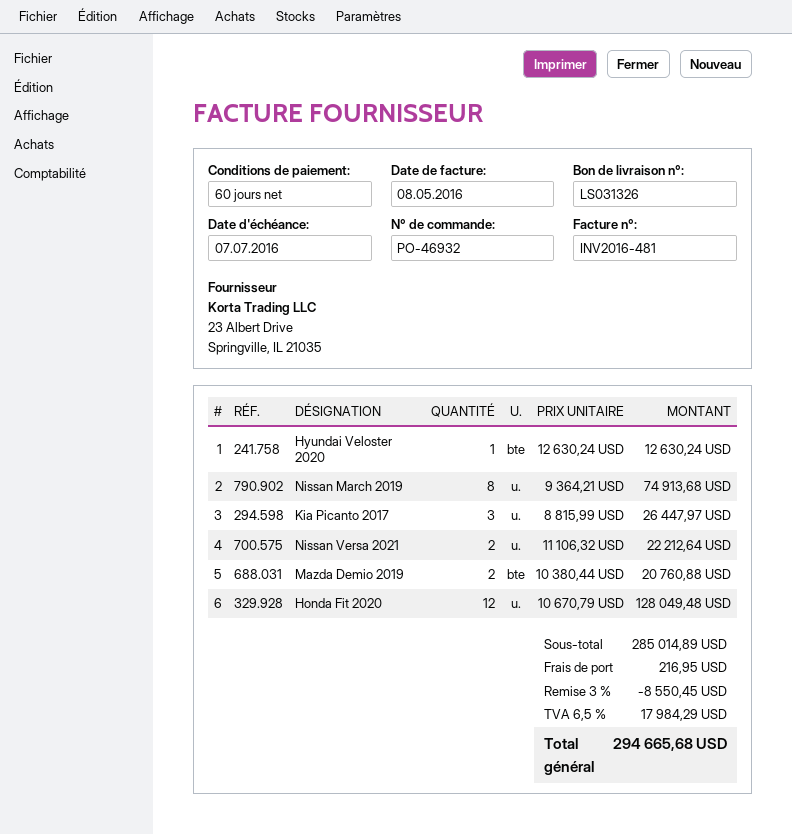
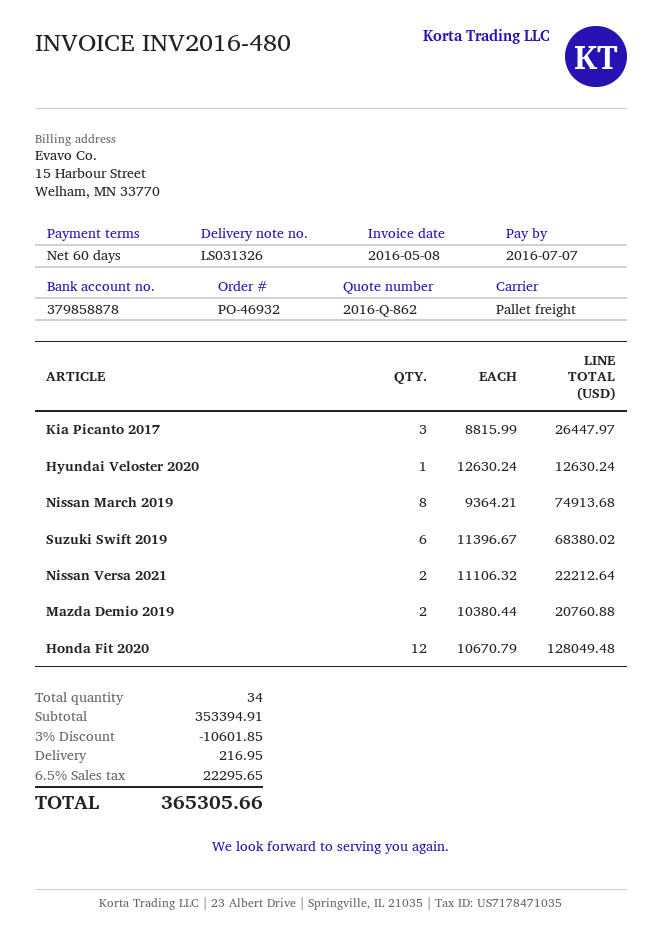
invoice number: INV2016-481 -> INV2016-480
Suzuki Swift 2019: none -> 6 x 11396.67 = 68380.02
subtotal: 285014.89 -> 353394.91
discount: 3% = 8550.45 -> 3% = 10601.85
tax: 6.5% = 17984.29 -> 6.5% = 22295.65
total: 294665.68 -> 365305.66

